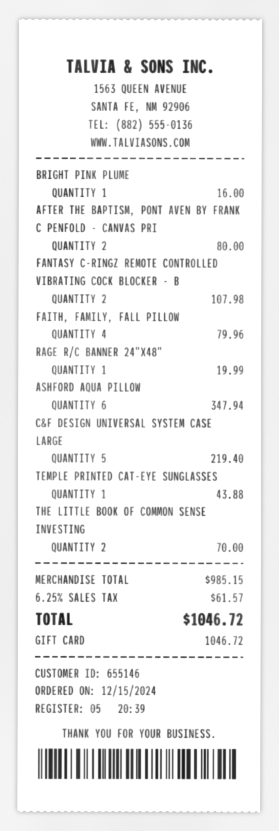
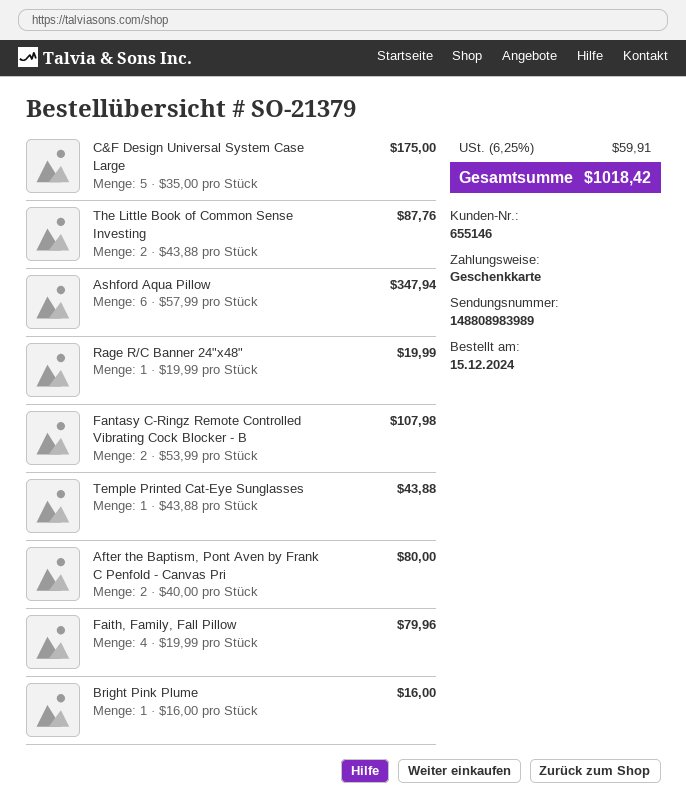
C&F DESIGN UNIVERSAL SYSTEM CASE LARGE: 5 for 219.40 -> 5 for 175.00
THE LITTLE BOOK OF COMMON SENSE INVESTING: 2 for 70.00 -> 2 for 87.76
tax: 6.25% = 61.57 -> 6.25% = 59.91
total: 1046.72 -> 1018.42

